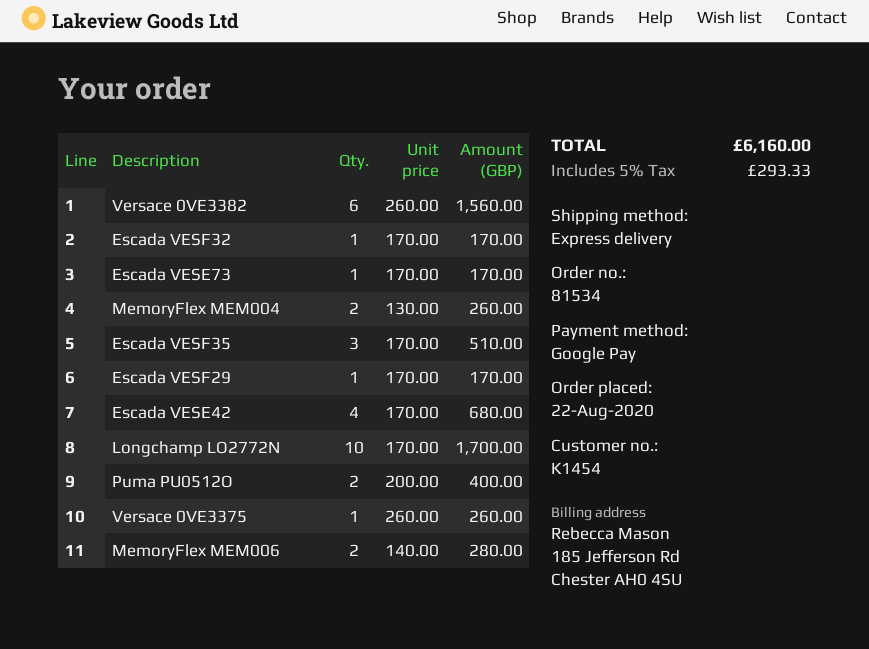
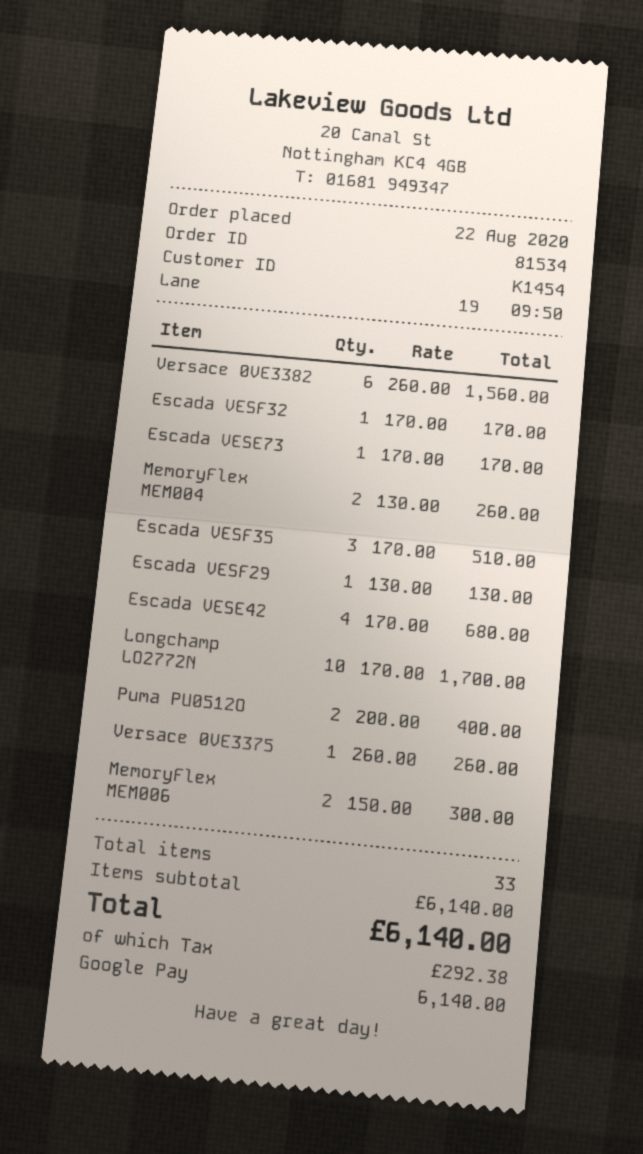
Escada VESF29: 1 x 170.00 = 170.00 -> 1 x 130.00 = 130.00
MemoryFlex MEM006: 2 x 140.00 = 280.00 -> 2 x 150.00 = 300.00
tax: 293.33 -> 292.38
total: 6160.00 -> 6140.00

